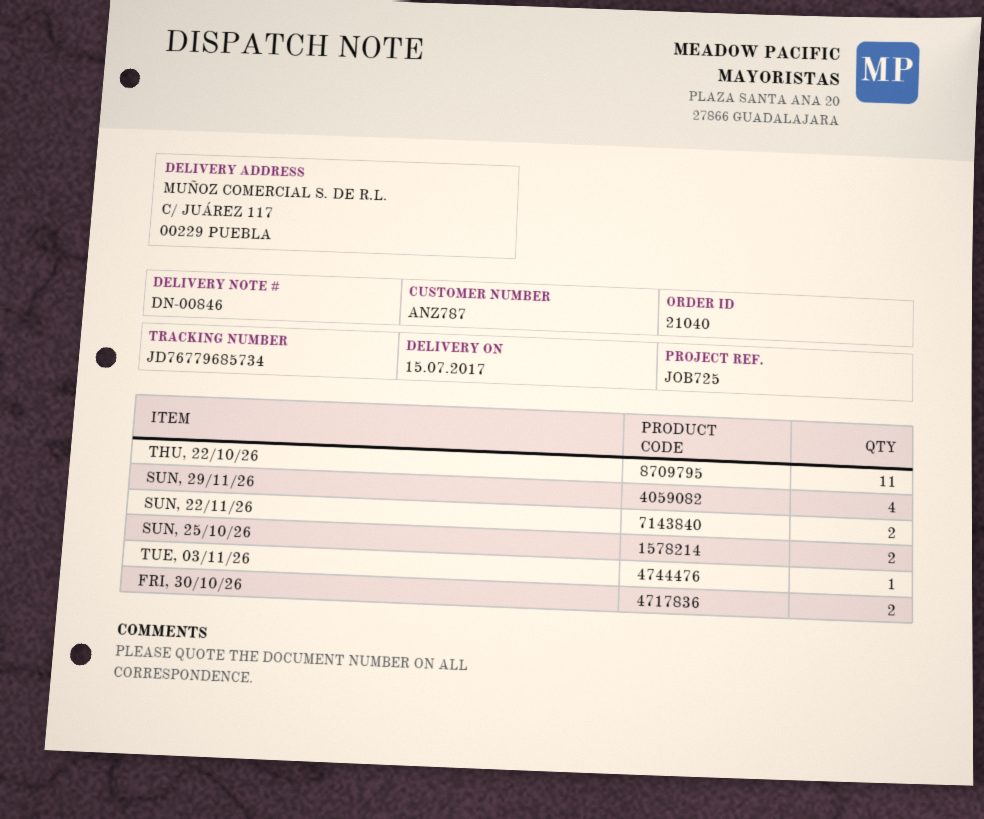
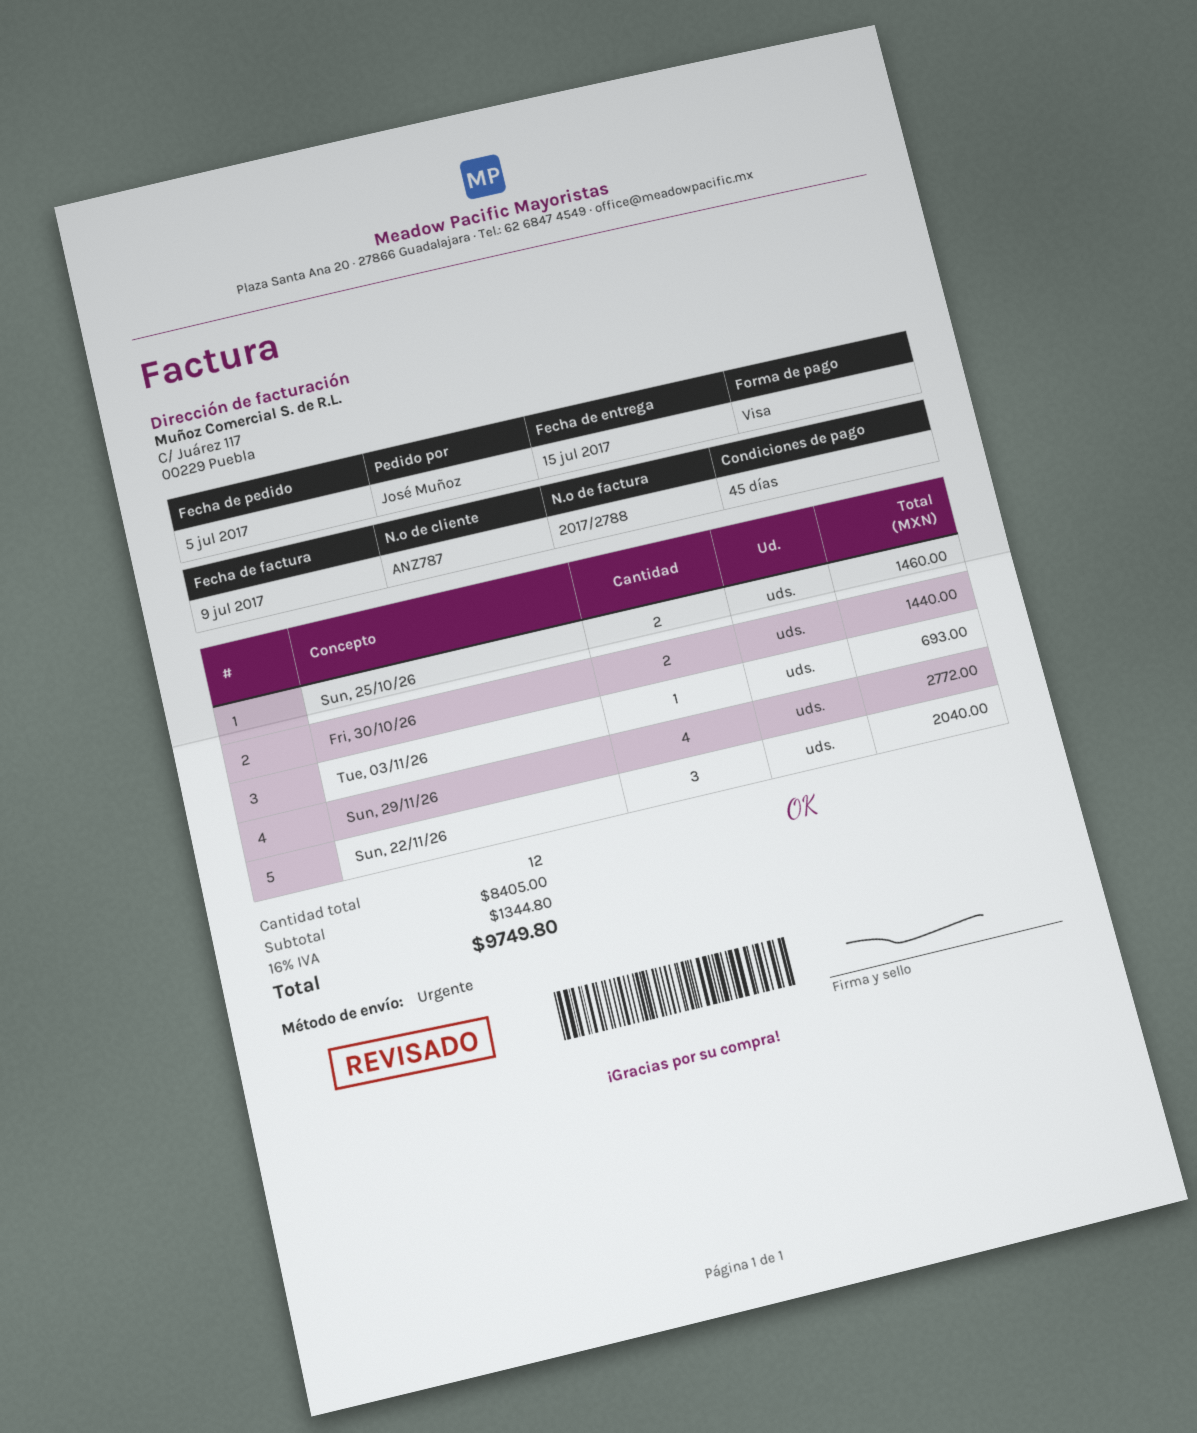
THU, 22/10/26: 11 -> none
SUN, 22/11/26: 2 -> 3

